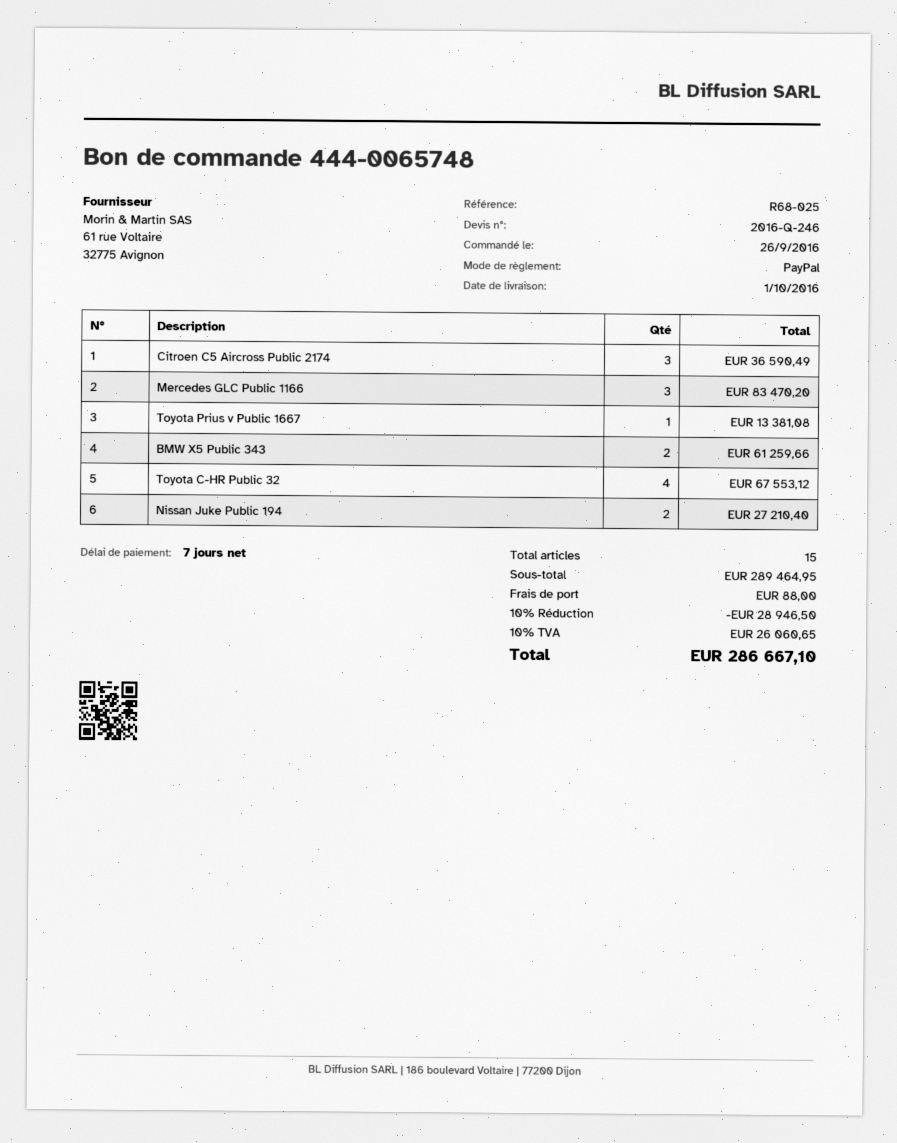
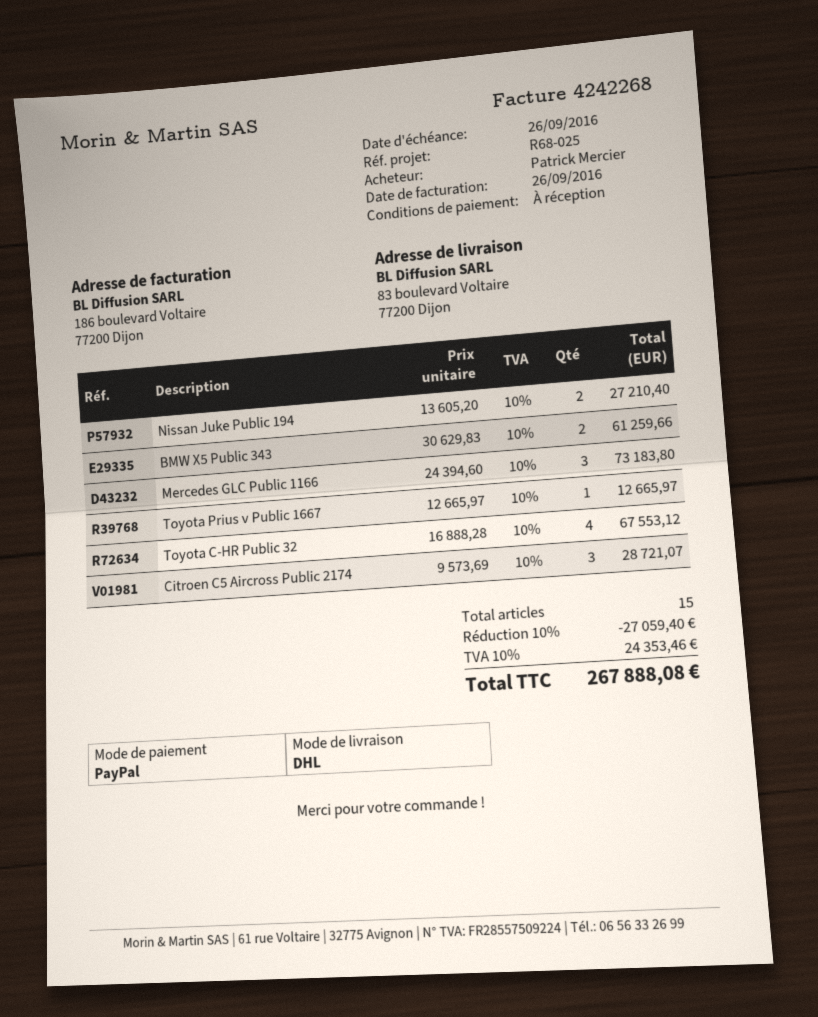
payment terms: 7 days -> on receipt
Citroen C5 Aircross Public 2174: 3 for 36590.49 -> 3 for 28721.07
Mercedes GLC Public 1166: 3 for 83470.20 -> 3 for 73183.80
Toyota Prius v Public 1667: 1 for 13381.08 -> 1 for 12665.97
discount: 10% = 28946.50 -> 10% = 27059.40
shipping: 88.00 -> none
tax: 10% = 26060.65 -> 10% = 24353.46
total: 286667.10 -> 267888.08

